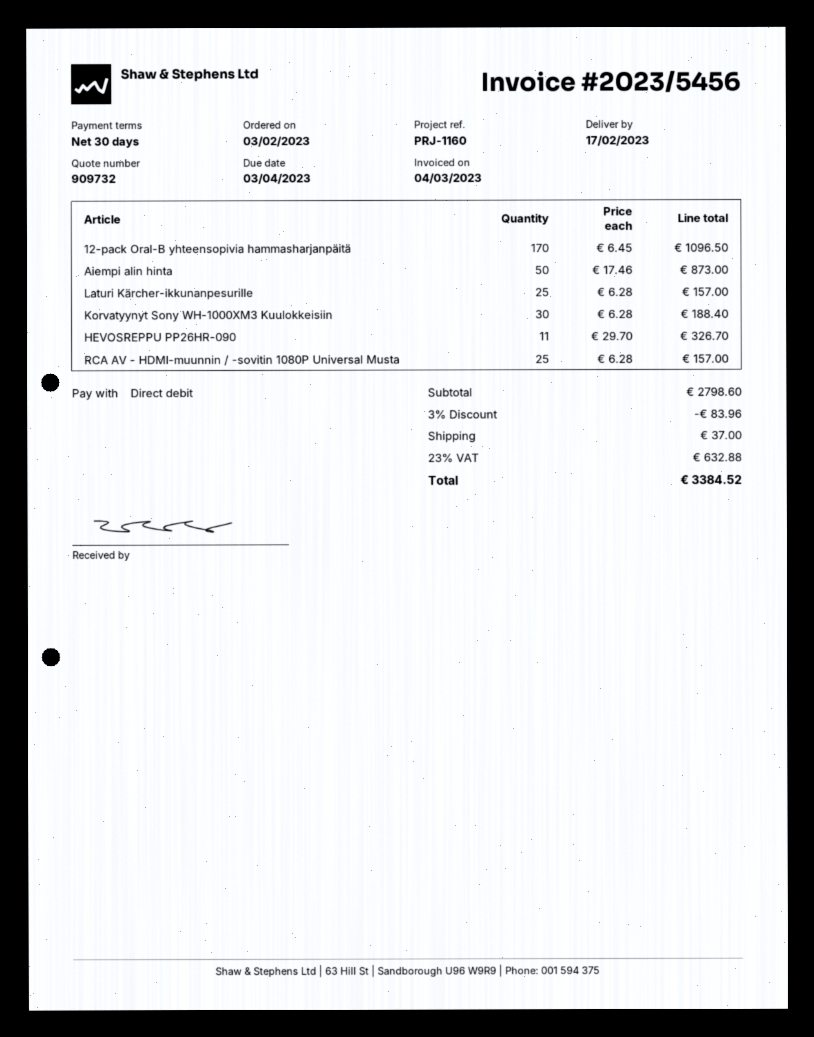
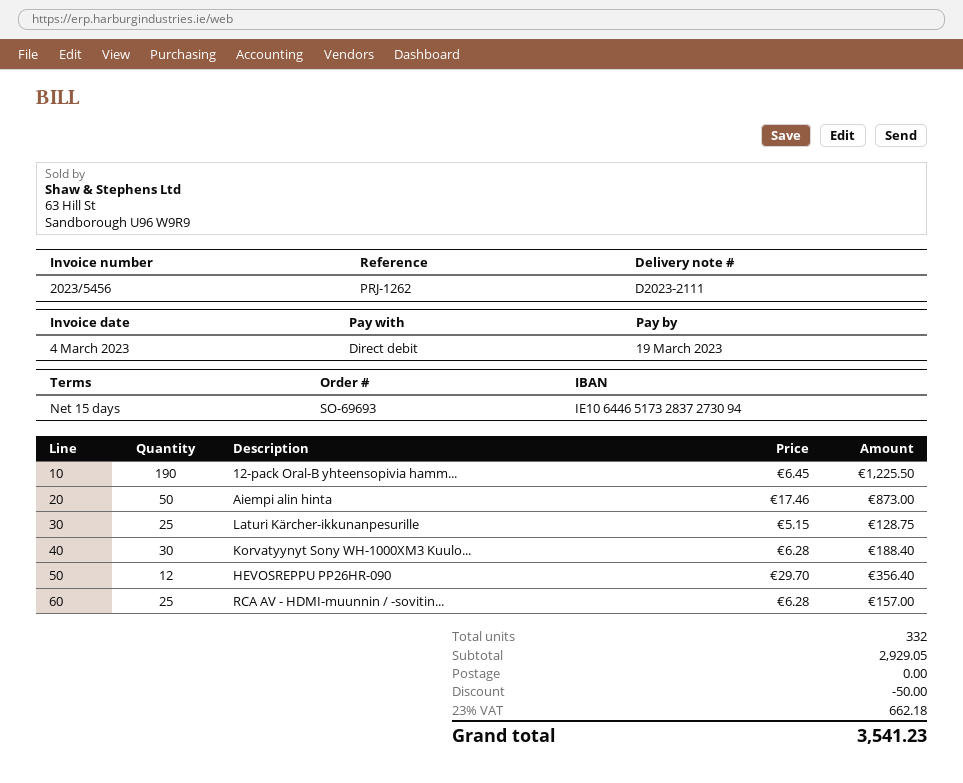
payment terms: 30 days -> 15 days
due date: 2023-04-03 -> 2023-03-19
reference: PRJ-1160 -> PRJ-1262
12-pack Oral-B yhteensopivia hammasharjanpäitä: 170 x 6.45 = 1096.50 -> 190 x 6.45 = 1225.50
Laturi Kärcher-ikkunanpesurille: 25 x 6.28 = 157.00 -> 25 x 5.15 = 128.75
HEVOSREPPU PP26HR-090: 11 x 29.70 = 326.70 -> 12 x 29.70 = 356.40
subtotal: 2798.60 -> 2929.05
discount: 83.96 -> 50.00
shipping: 37.00 -> 0.00
tax: 23% = 632.88 -> 23% = 662.18
total: 3384.52 -> 3541.23

